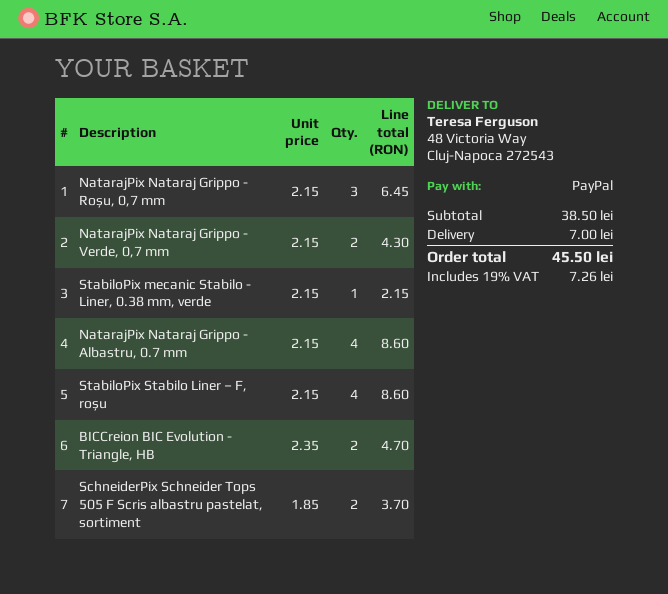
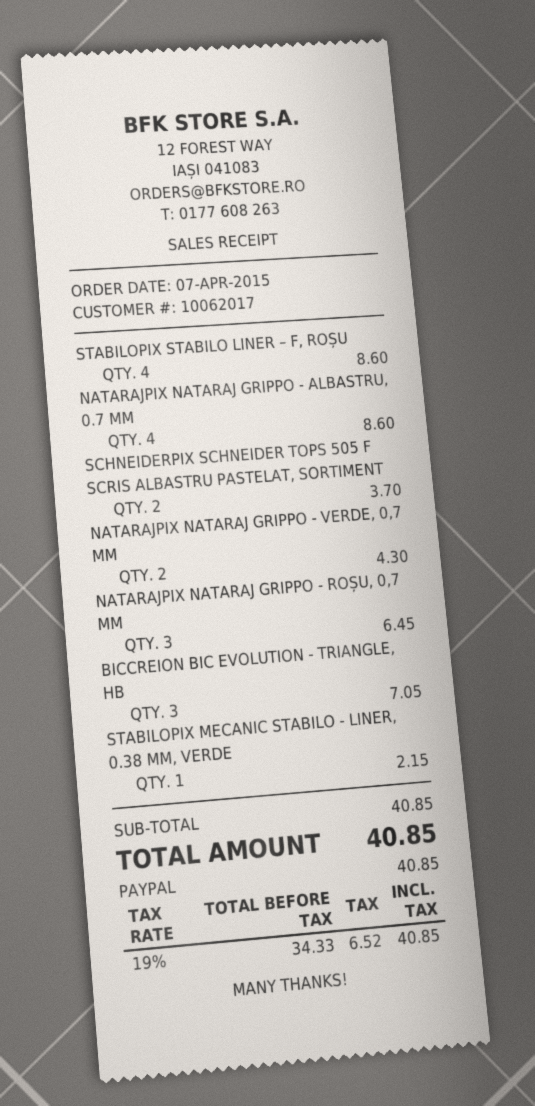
BICCreion BIC Evolution - Triangle, HB: 2 for 4.70 -> 3 for 7.05
subtotal: 38.50 -> 40.85
shipping: 7.00 -> none
tax: 19% = 7.26 -> 19% = 6.52
total: 45.50 -> 40.85

